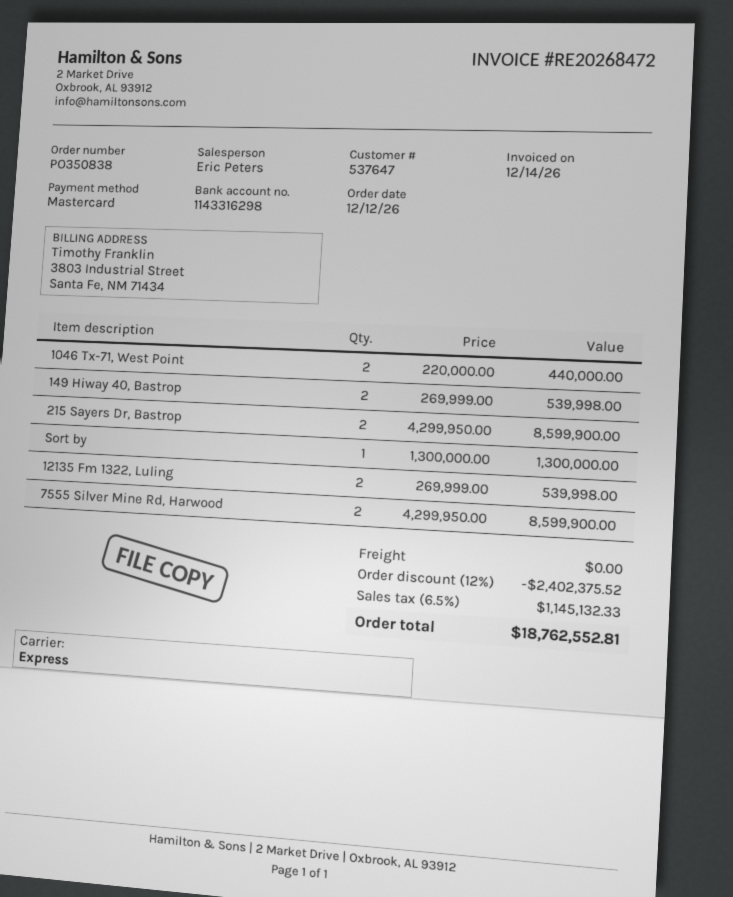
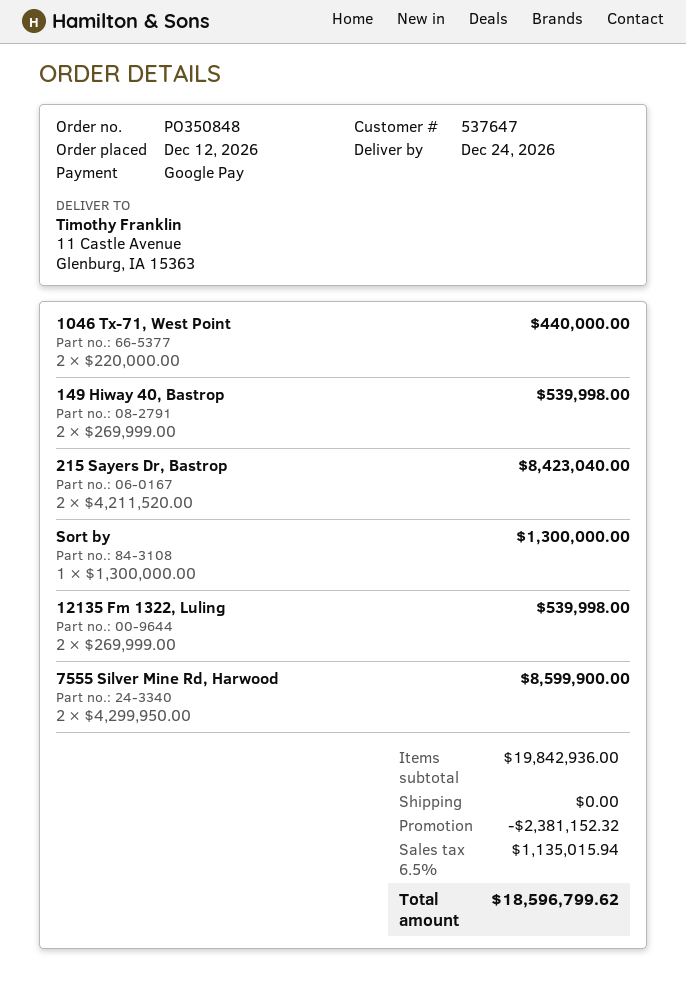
order number: PO350838 -> PO350848
payment method: Mastercard -> Google Pay
215 Sayers Dr, Bastrop: 2 x 4299950.00 = 8599900.00 -> 2 x 4211520.00 = 8423040.00
discount: 2402375.52 -> 2381152.32
tax: 6.5% = 1145132.33 -> 6.5% = 1135015.94
total: 18762552.81 -> 18596799.62

